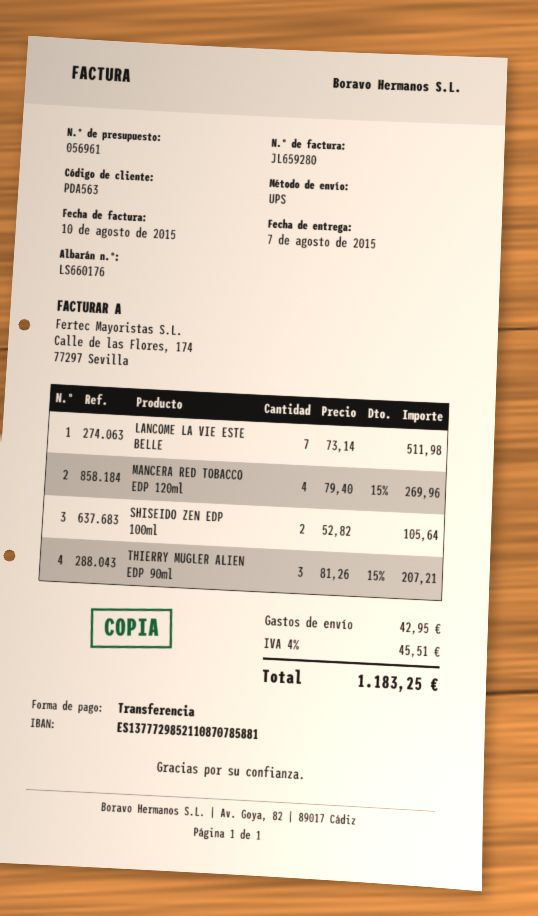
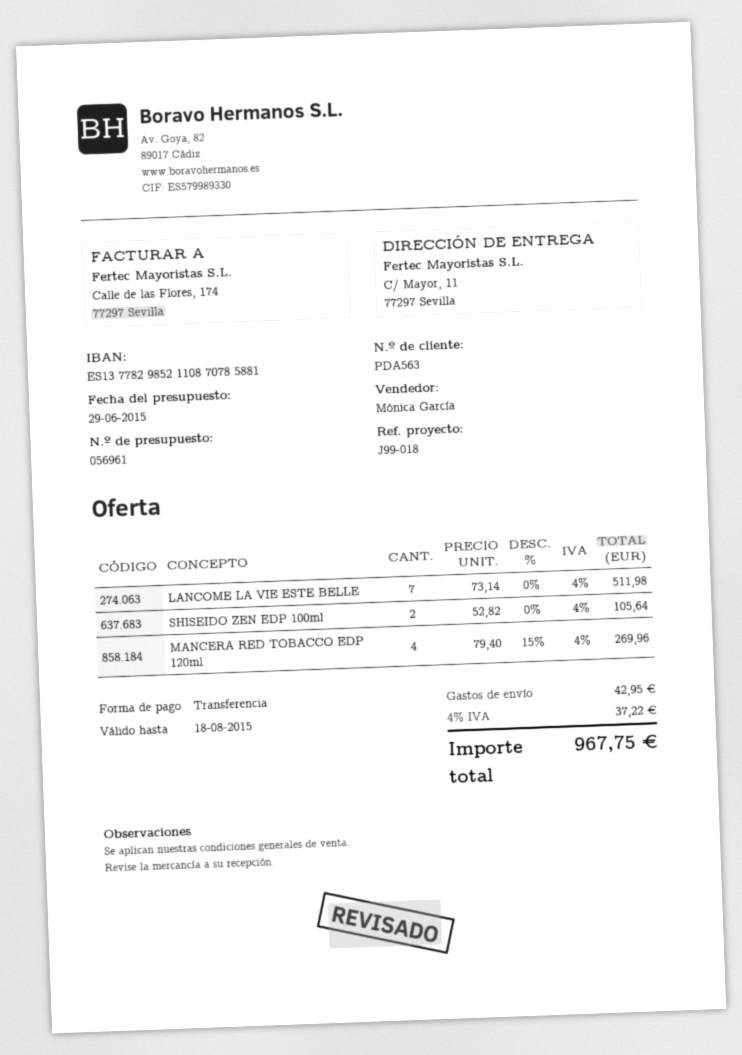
bank account: ES1377729852110870785881 -> ES1377829852110870785881
THIERRY MUGLER ALIEN EDP 90ml: 3 x 81.26 - 15% = 207.21 -> none
tax: 4% = 45.51 -> 4% = 37.22
total: 1183.25 -> 967.75

